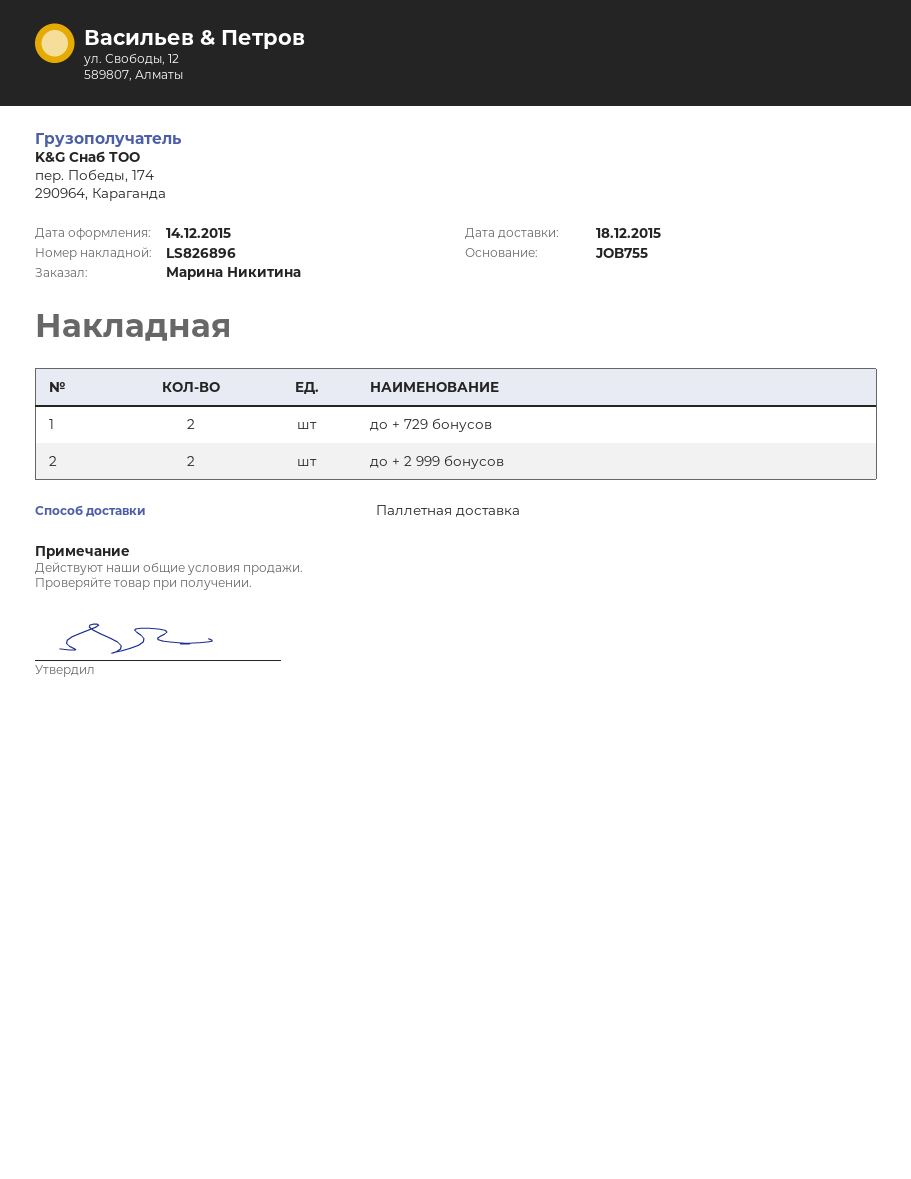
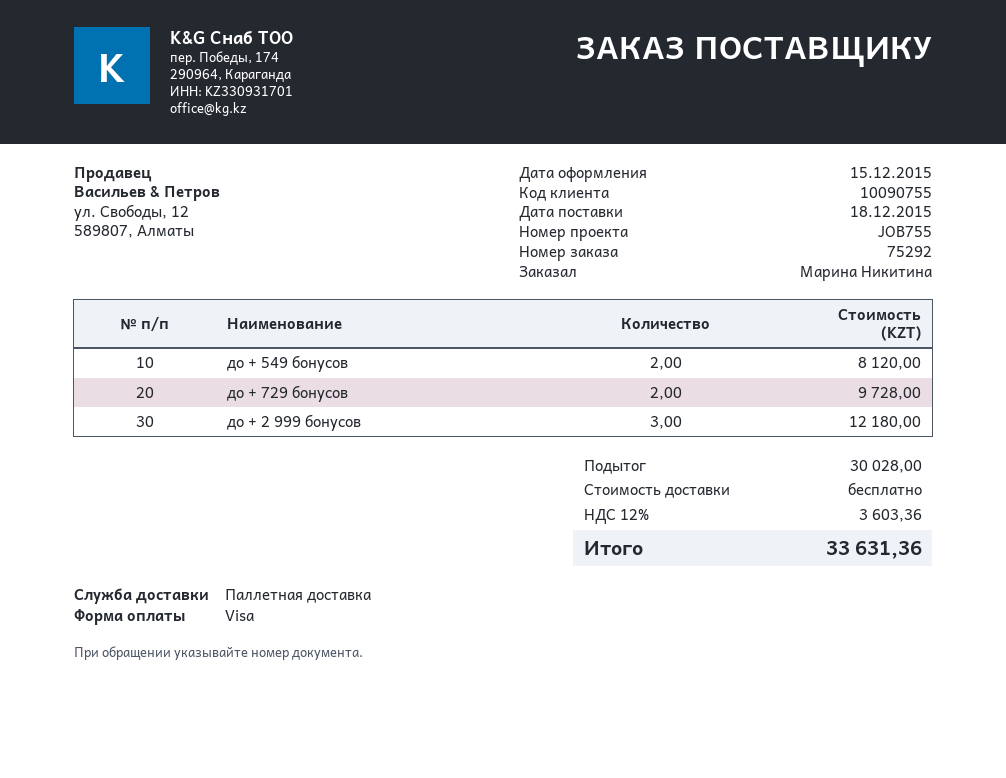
order date: 2015-12-14 -> 2015-12-15
до + 2 999 бонусов: 2 -> 3
до + 549 бонусов: none -> 2

